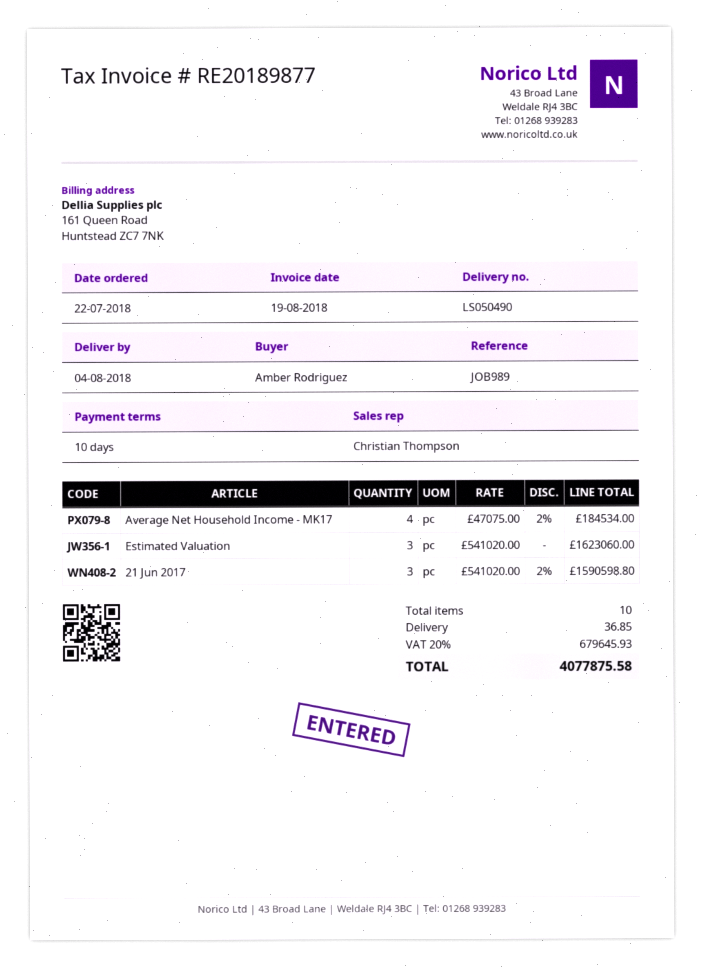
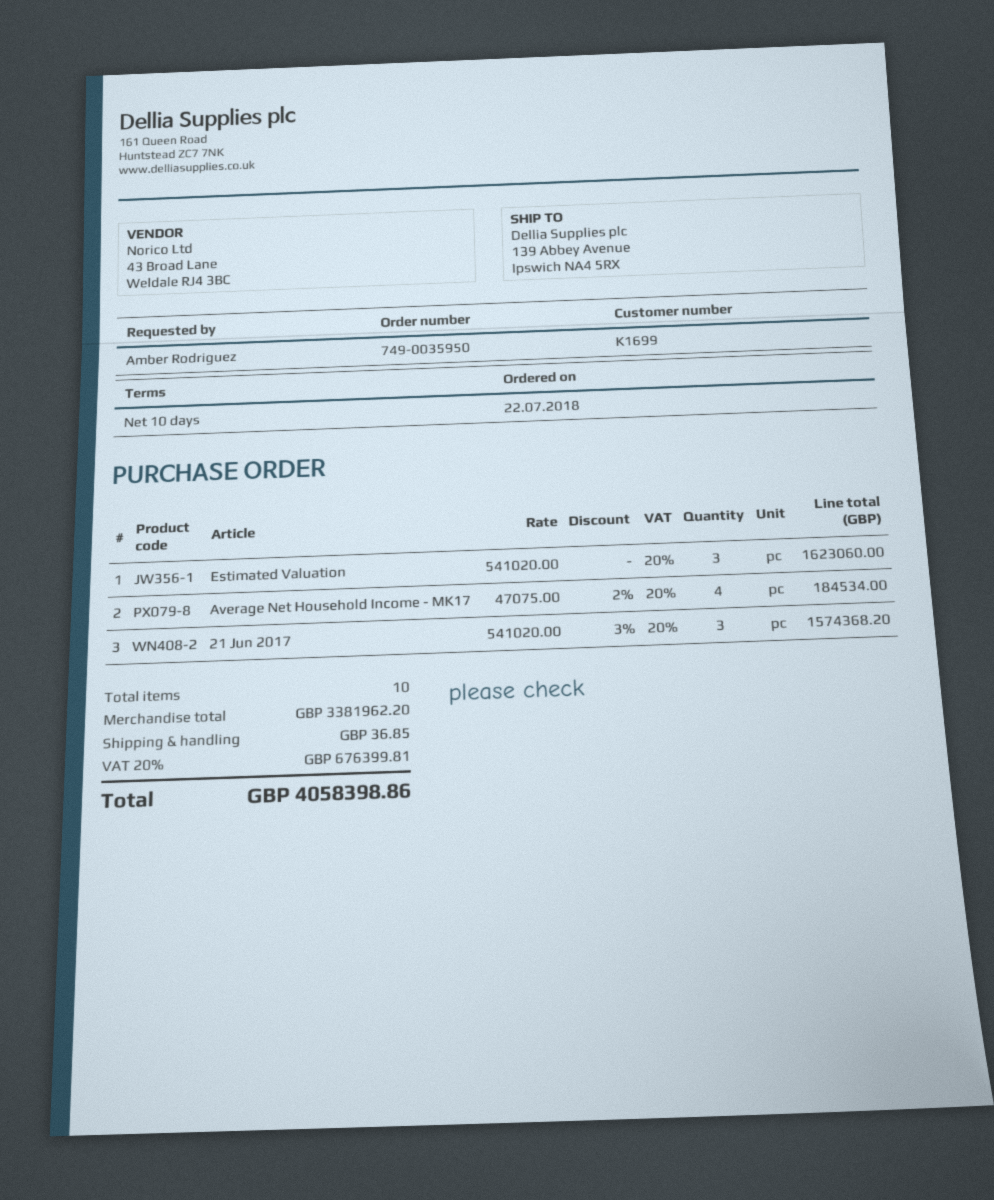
21 Jun 2017: 3 x 541020.00 - 2% = 1590598.80 -> 3 x 541020.00 - 3% = 1574368.20
tax: 20% = 679645.93 -> 20% = 676399.81
total: 4077875.58 -> 4058398.86

